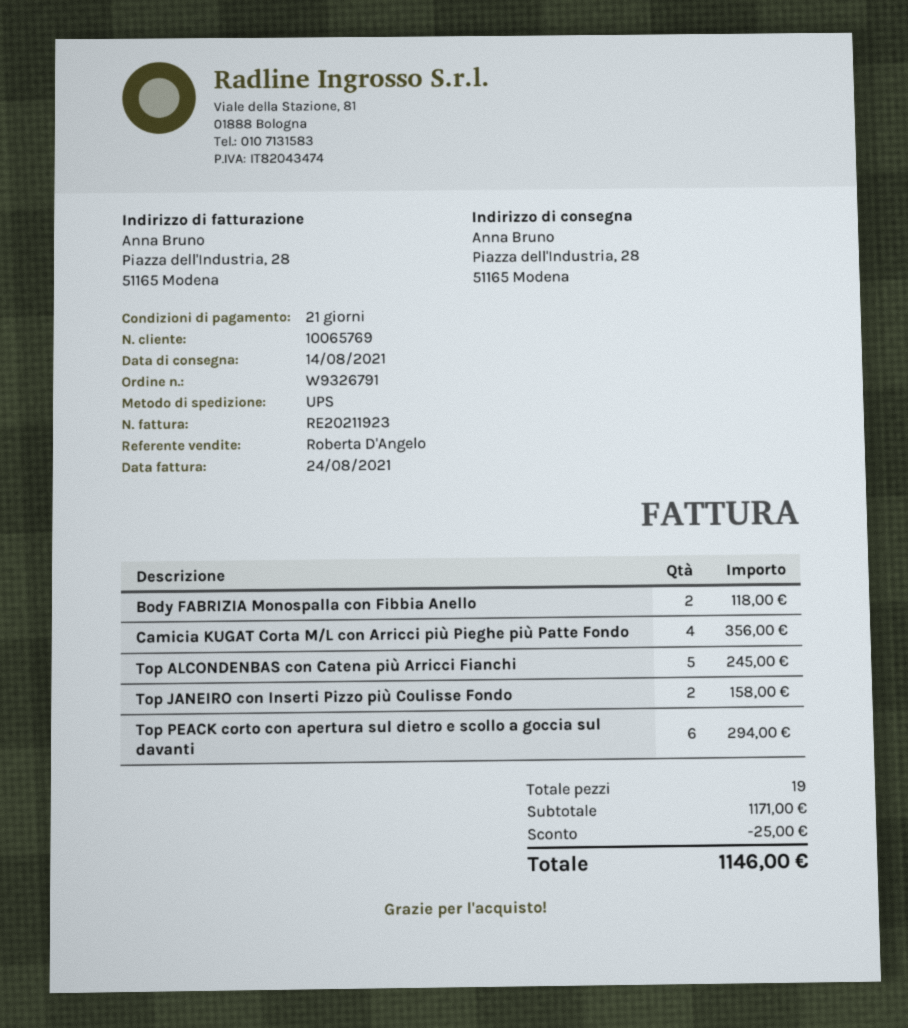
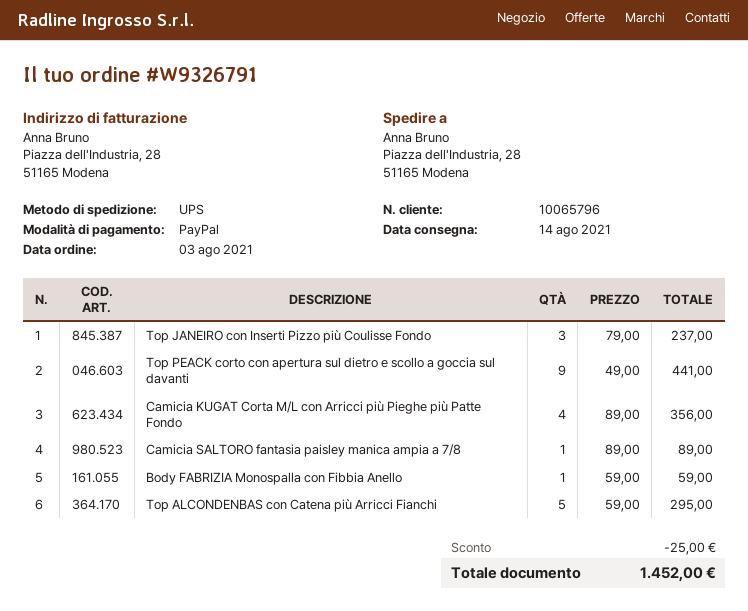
customer number: 10065769 -> 10065796
Body FABRIZIA Monospalla con Fibbia Anello: 2 for 118.00 -> 1 for 59.00
Top ALCONDENBAS con Catena più Arricci Fianchi: 5 for 245.00 -> 5 for 295.00
Top JANEIRO con Inserti Pizzo più Coulisse Fondo: 2 for 158.00 -> 3 for 237.00
Top PEACK corto con apertura sul dietro e scollo a goccia sul davanti: 6 for 294.00 -> 9 for 441.00
Camicia SALTORO fantasia paisley manica ampia a 7/8: none -> 1 for 89.00
total: 1146.00 -> 1452.00

